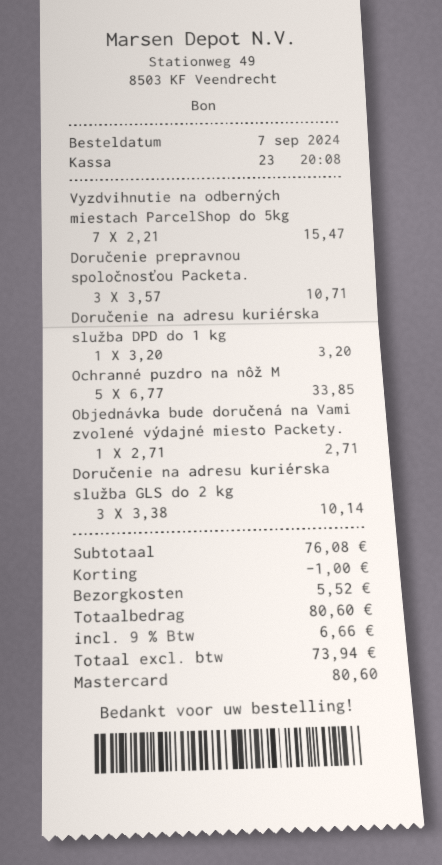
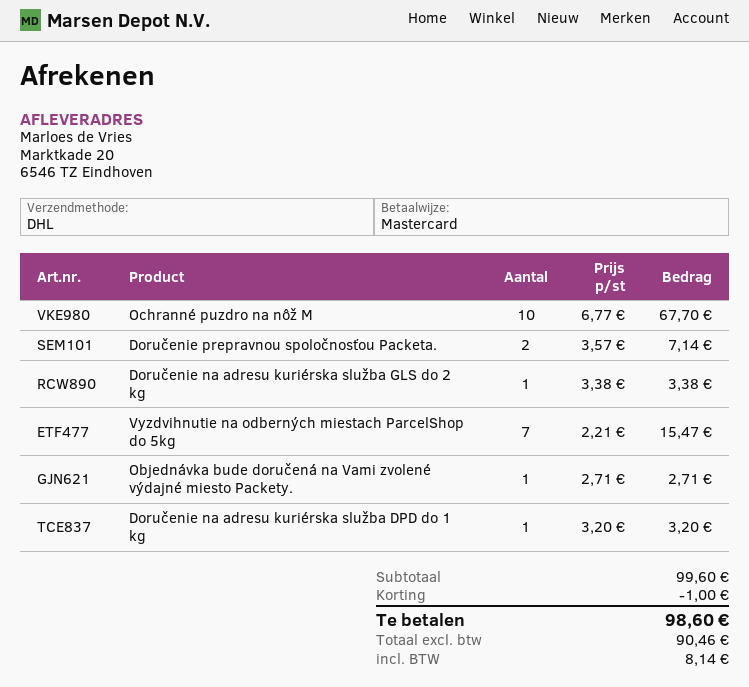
Doručenie prepravnou spoločnosťou Packeta.: 3 x 3.57 = 10.71 -> 2 x 3.57 = 7.14
Ochranné puzdro na nôž M: 5 x 6.77 = 33.85 -> 10 x 6.77 = 67.70
Doručenie na adresu kuriérska služba GLS do 2 kg: 3 x 3.38 = 10.14 -> 1 x 3.38 = 3.38
subtotal: 76.08 -> 99.60
shipping: 5.52 -> none
net: 73.94 -> 90.46
tax: 6.66 -> 8.14
total: 80.60 -> 98.60

